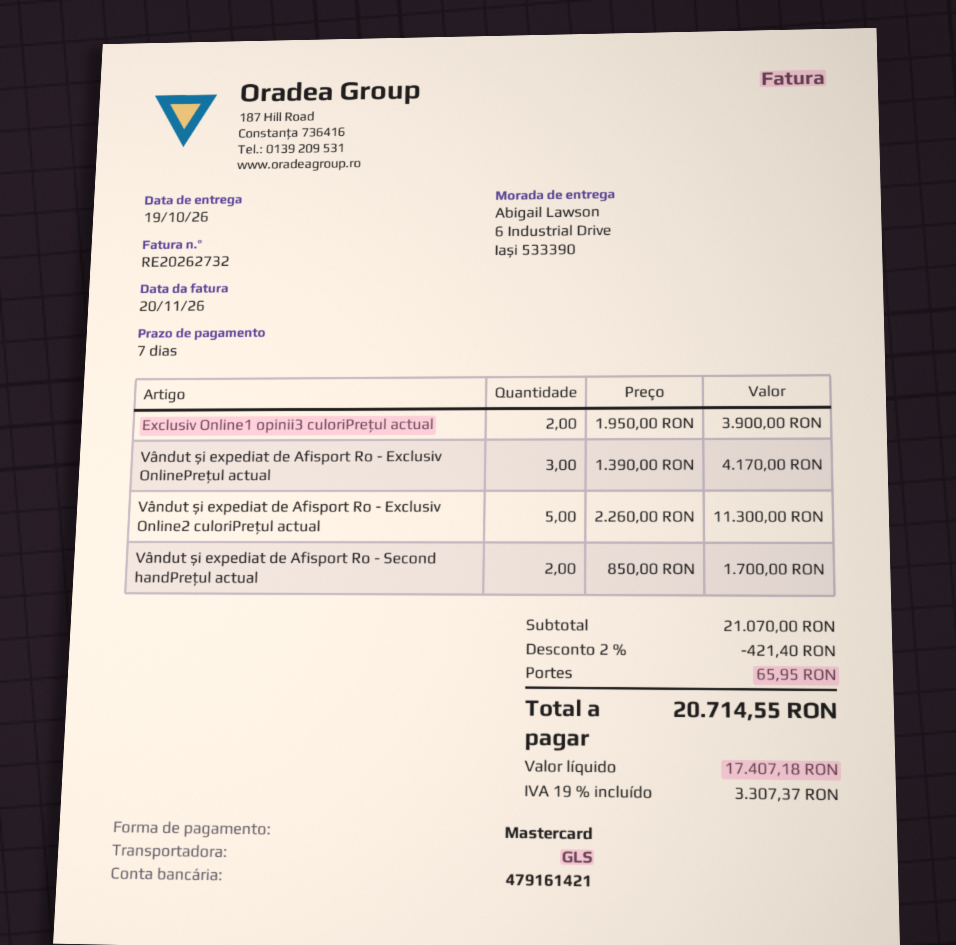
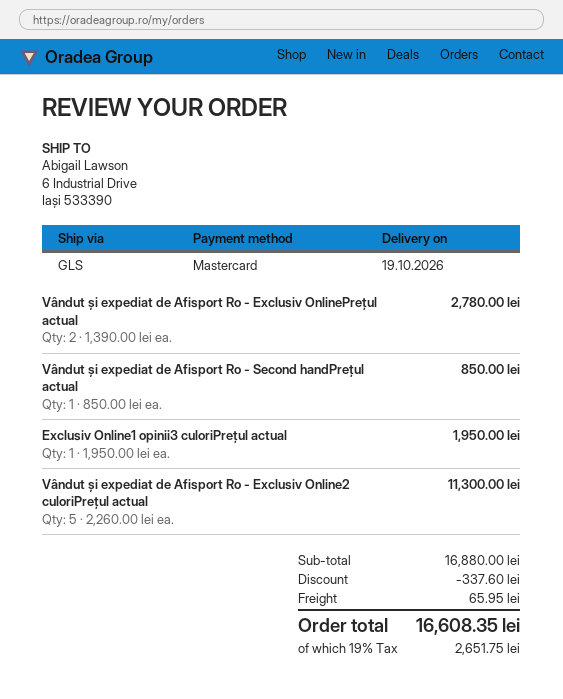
Exclusiv Online1 opinii3 culoriPrețul actual: 2 x 1950.00 = 3900.00 -> 1 x 1950.00 = 1950.00
Vândut și expediat de Afisport Ro - Exclusiv OnlinePrețul actual: 3 x 1390.00 = 4170.00 -> 2 x 1390.00 = 2780.00
Vândut și expediat de Afisport Ro - Second handPrețul actual: 2 x 850.00 = 1700.00 -> 1 x 850.00 = 850.00
subtotal: 21070.00 -> 16880.00
discount: 421.40 -> 337.60
tax: 19% = 3307.37 -> 19% = 2651.75
total: 20714.55 -> 16608.35

